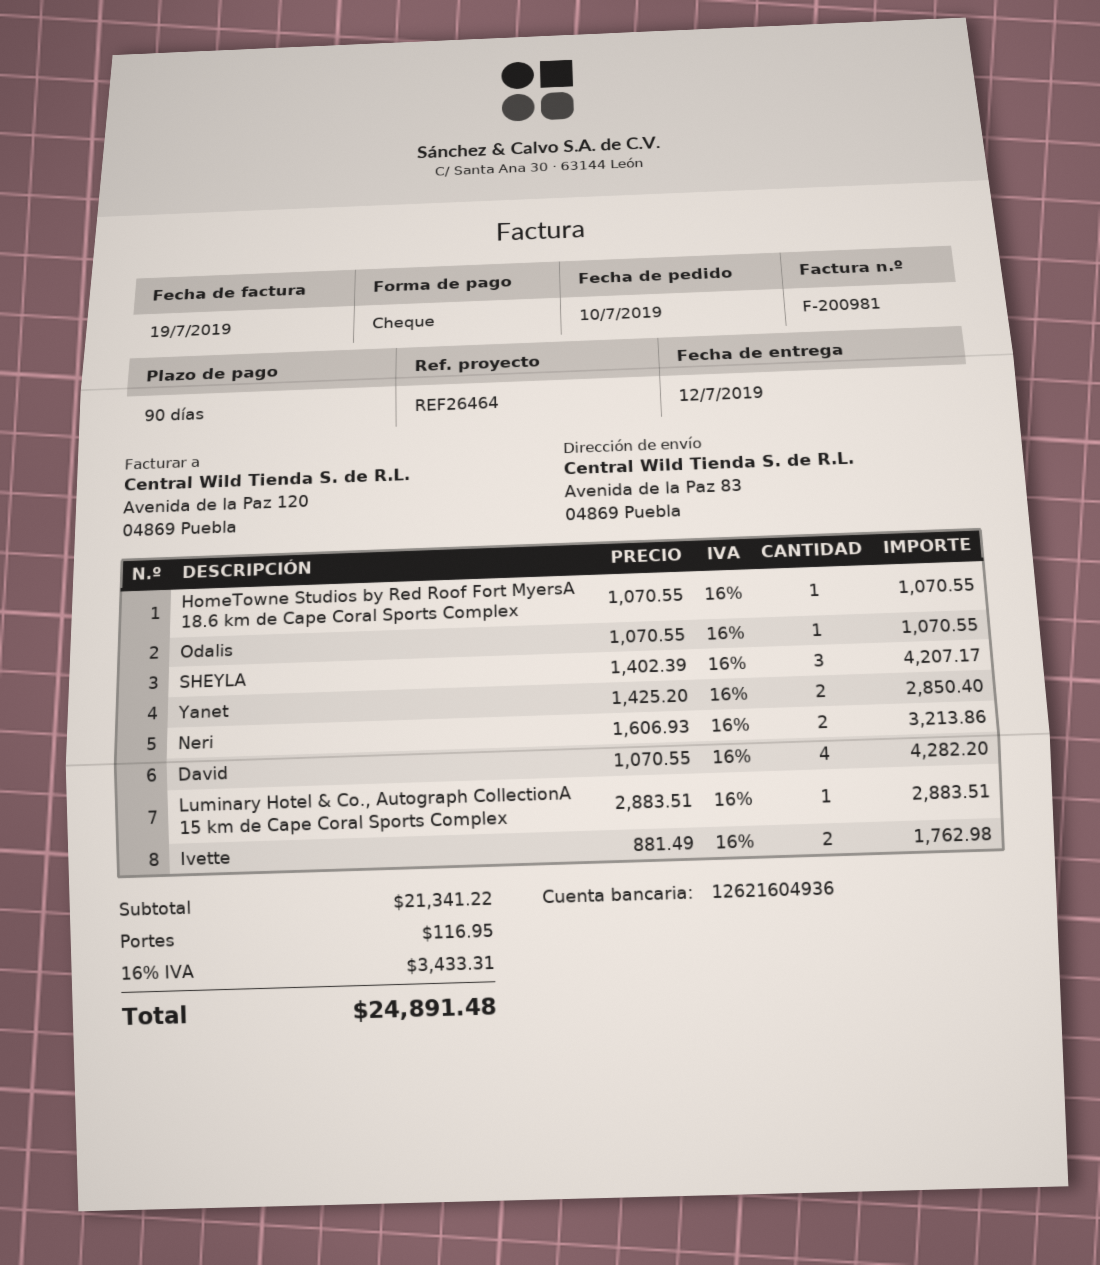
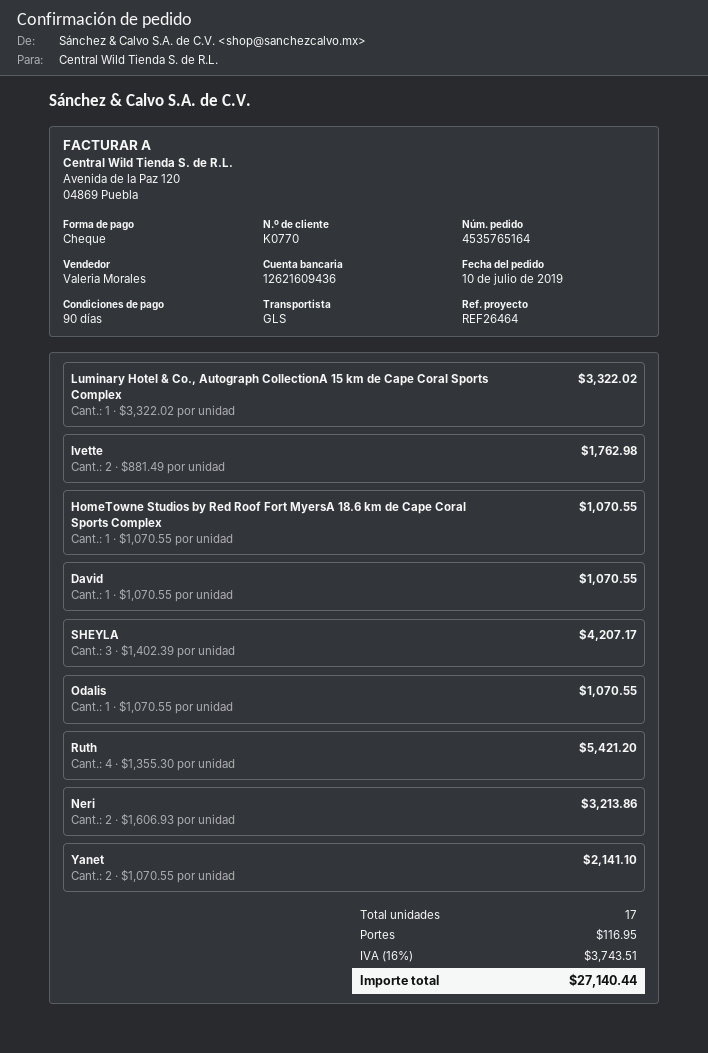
bank account: 12621604936 -> 12621609436
Yanet: 2 x 1425.20 = 2850.40 -> 2 x 1070.55 = 2141.10
David: 4 x 1070.55 = 4282.20 -> 1 x 1070.55 = 1070.55
Luminary Hotel & Co., Autograph CollectionA 15 km de Cape Coral Sports Complex: 1 x 2883.51 = 2883.51 -> 1 x 3322.02 = 3322.02
Ruth: none -> 4 x 1355.30 = 5421.20
tax: 16% = 3433.31 -> 16% = 3743.51
total: 24891.48 -> 27140.44

